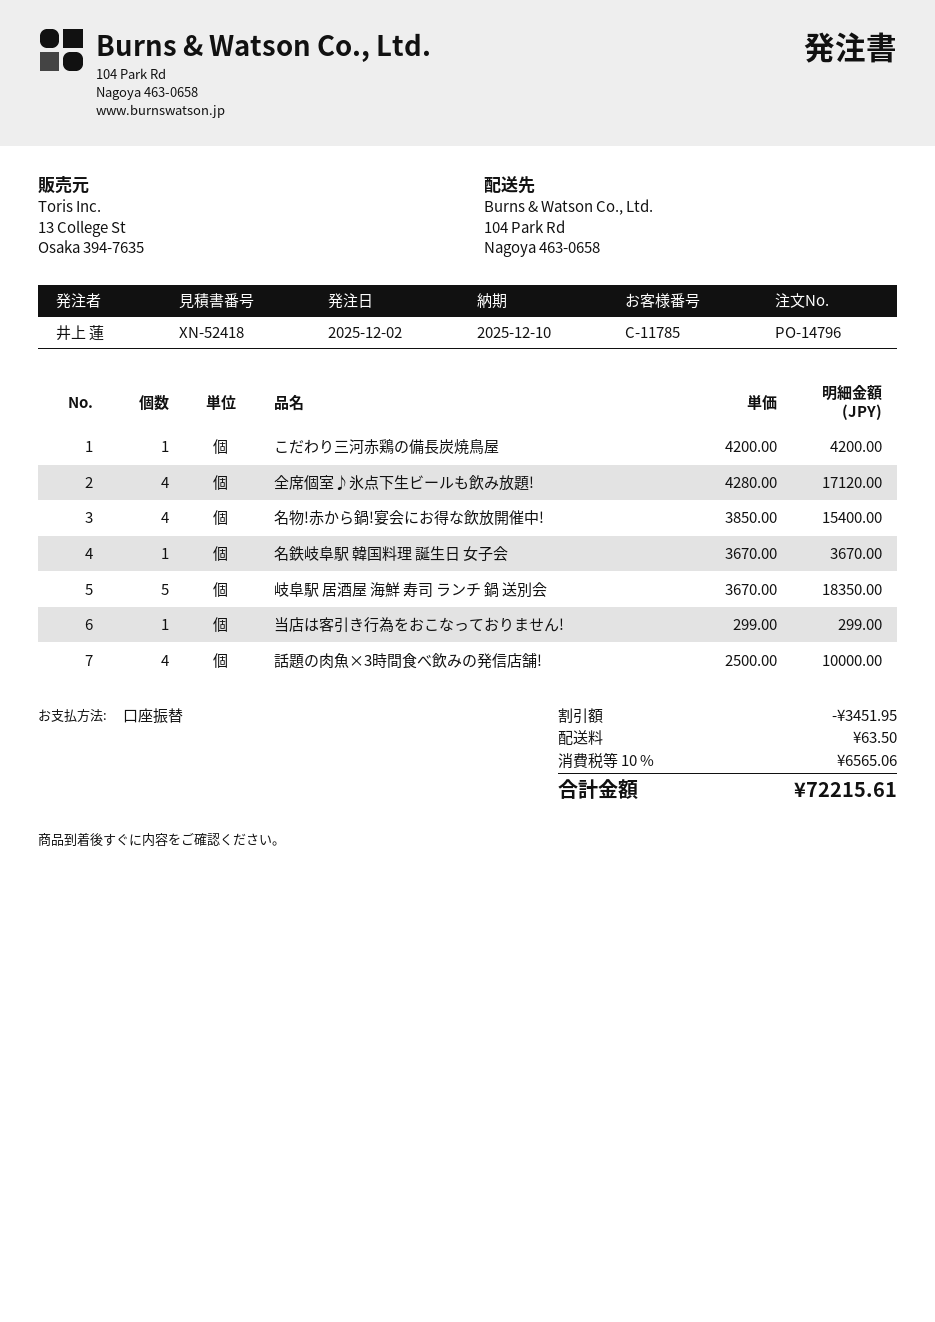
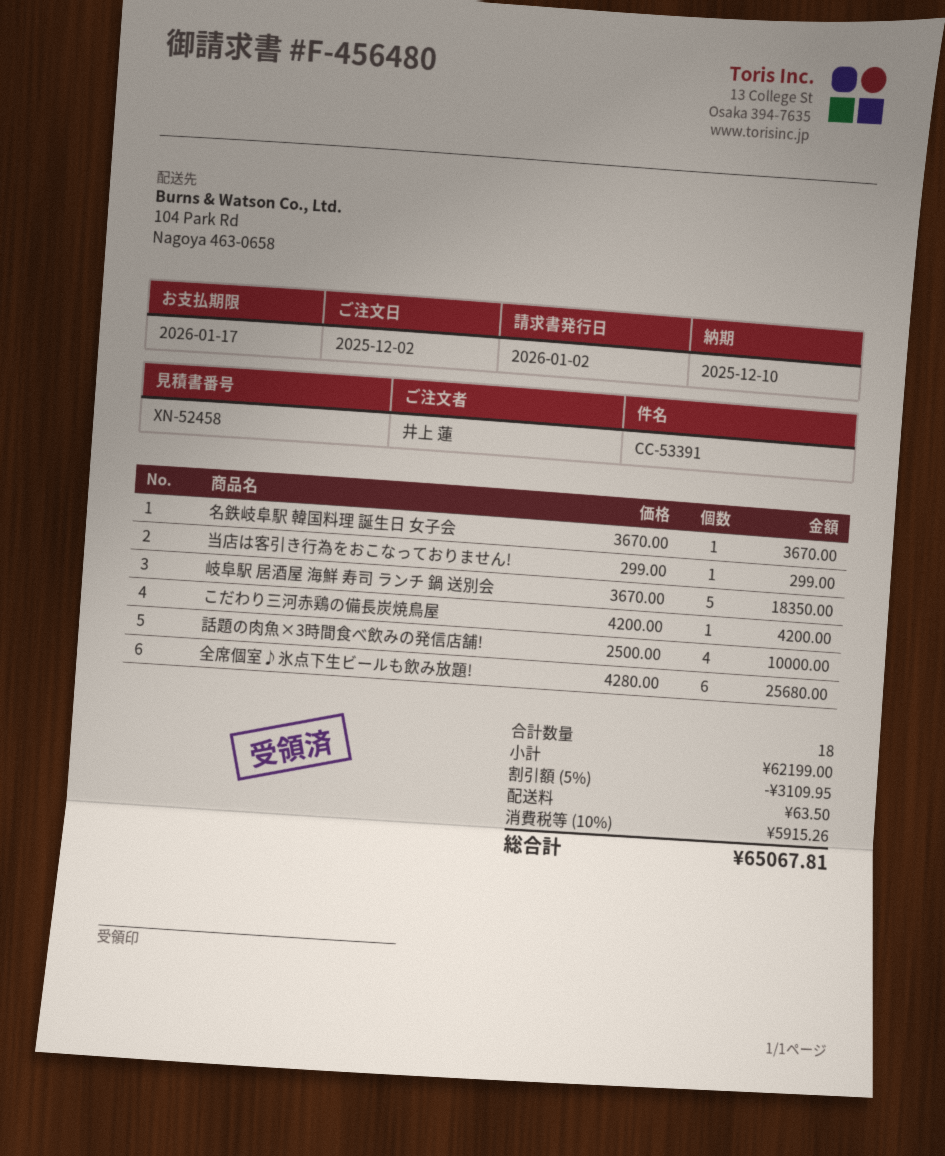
quote number: XN-52418 -> XN-52458
全席個室♪氷点下生ビールも飲み放題!: 4 x 4280.00 = 17120.00 -> 6 x 4280.00 = 25680.00
名物!赤から鍋!宴会にお得な飲放開催中!: 4 x 3850.00 = 15400.00 -> none
discount: 3451.95 -> 3109.95
tax: 10% = 6565.06 -> 10% = 5915.26
total: 72215.61 -> 65067.81

